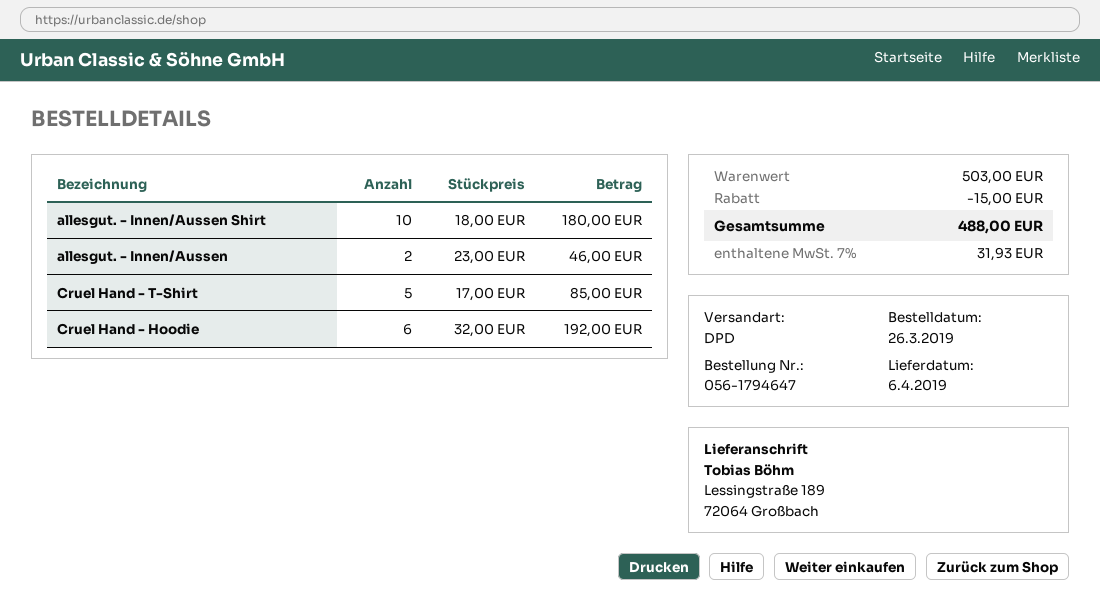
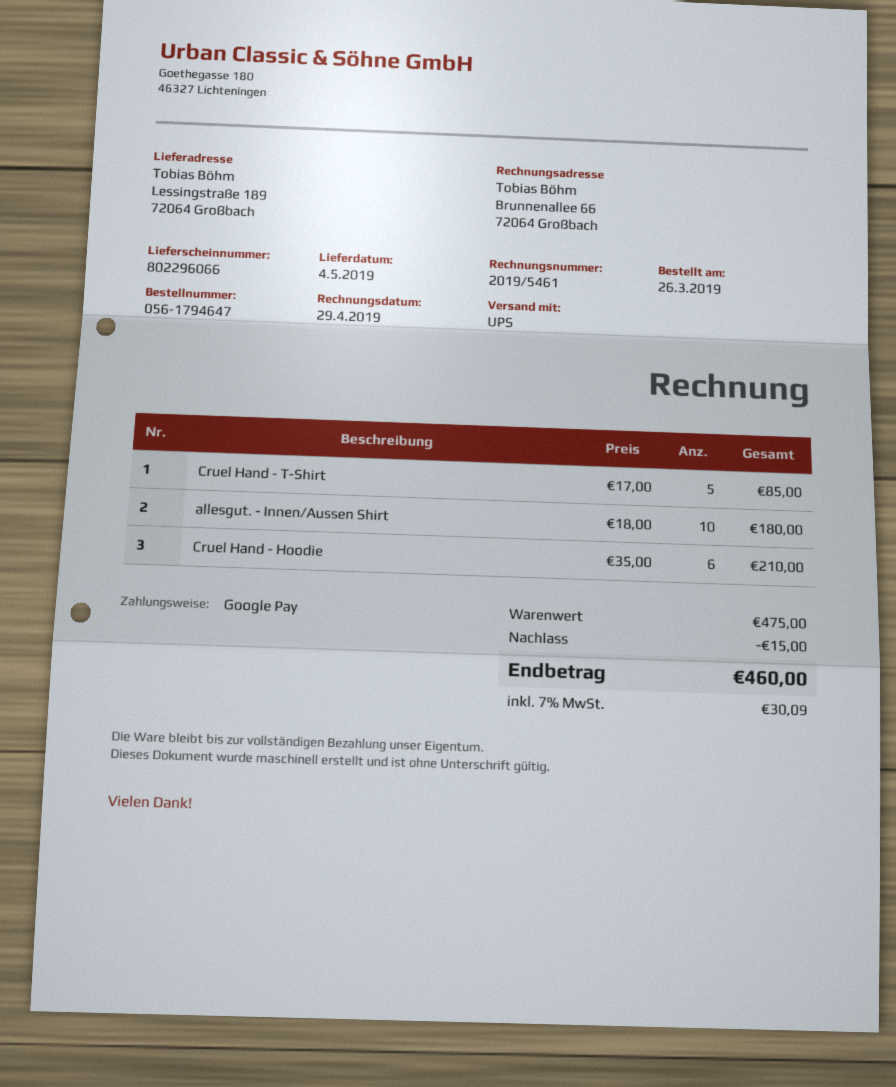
delivery date: 2019-04-06 -> 2019-05-04
shipping method: DPD -> UPS
allesgut. - Innen/Aussen: 2 x 23.00 = 46.00 -> none
Cruel Hand - Hoodie: 6 x 32.00 = 192.00 -> 6 x 35.00 = 210.00
subtotal: 503.00 -> 475.00
tax: 7% = 31.93 -> 7% = 30.09
total: 488.00 -> 460.00

